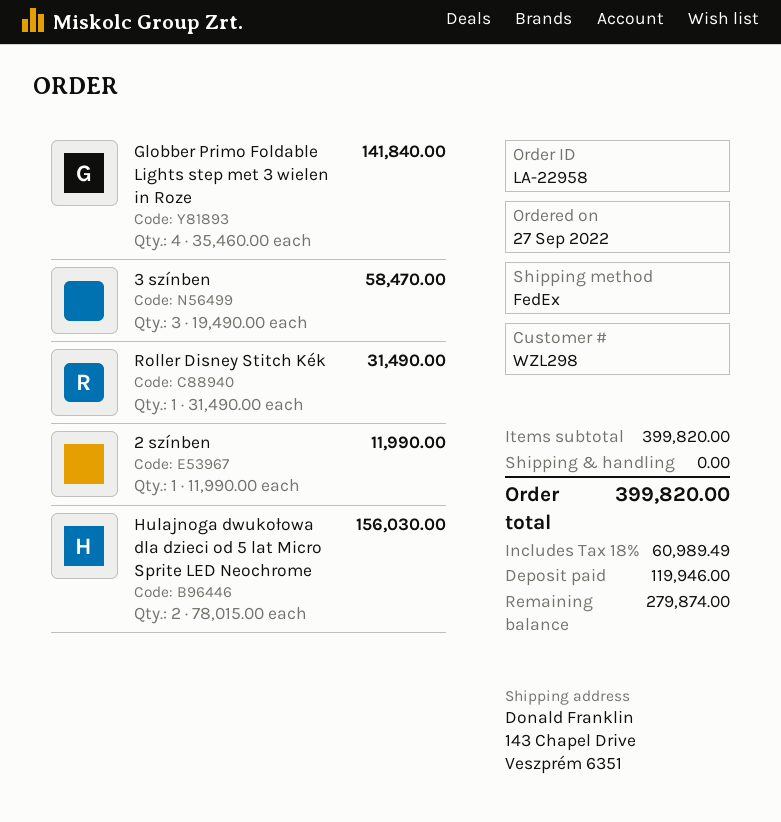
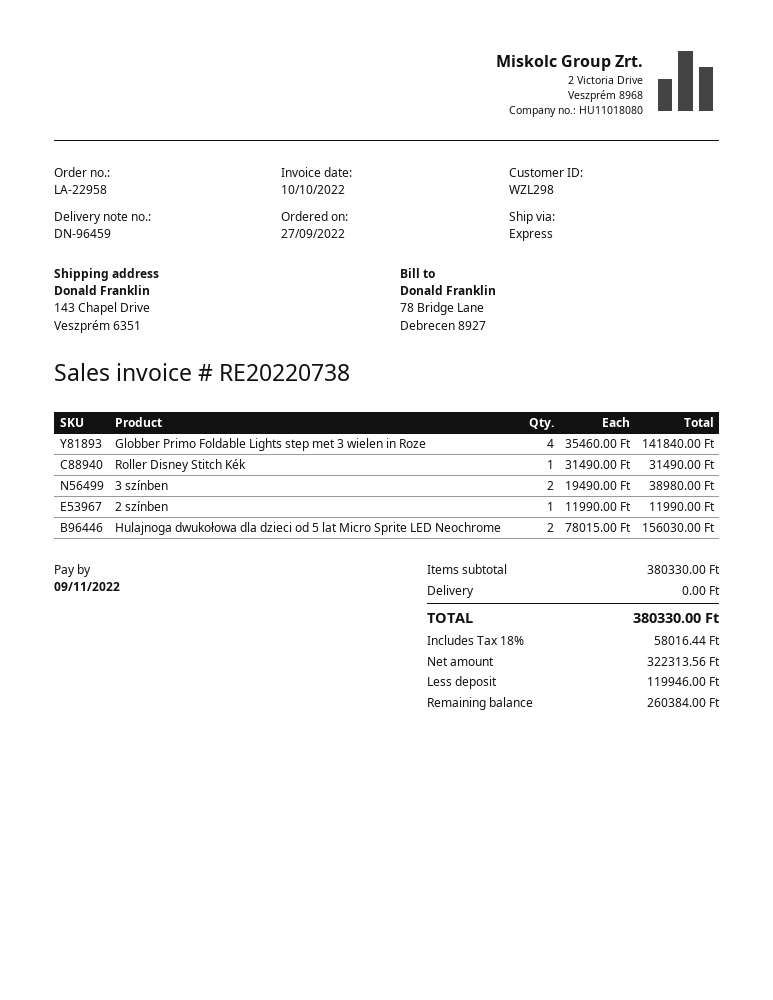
shipping method: FedEx -> express
3 színben: 3 x 19490.00 = 58470.00 -> 2 x 19490.00 = 38980.00
subtotal: 399820.00 -> 380330.00
tax: 18% = 60989.49 -> 18% = 58016.44
total: 399820.00 -> 380330.00
balance: 279874.00 -> 260384.00

